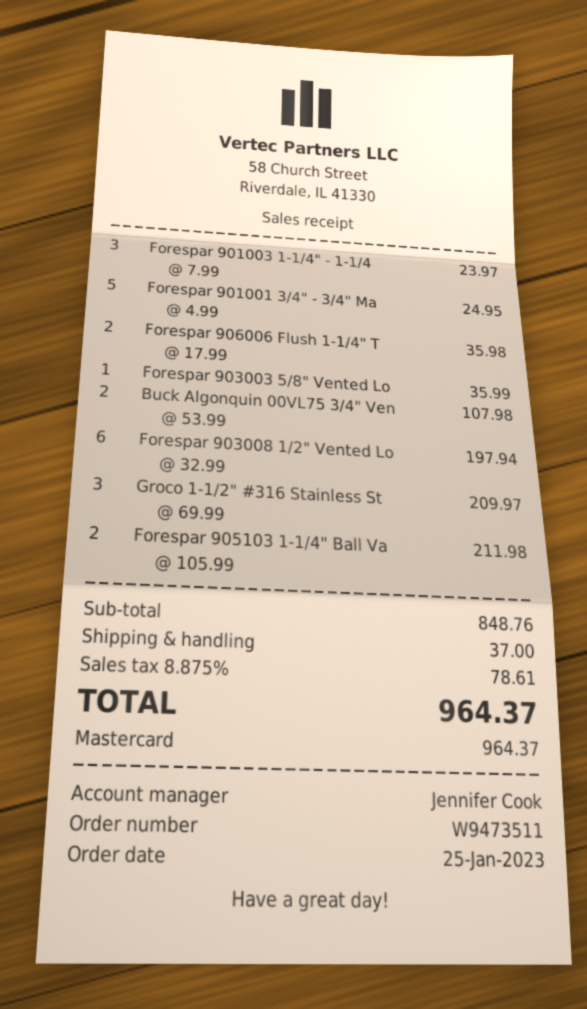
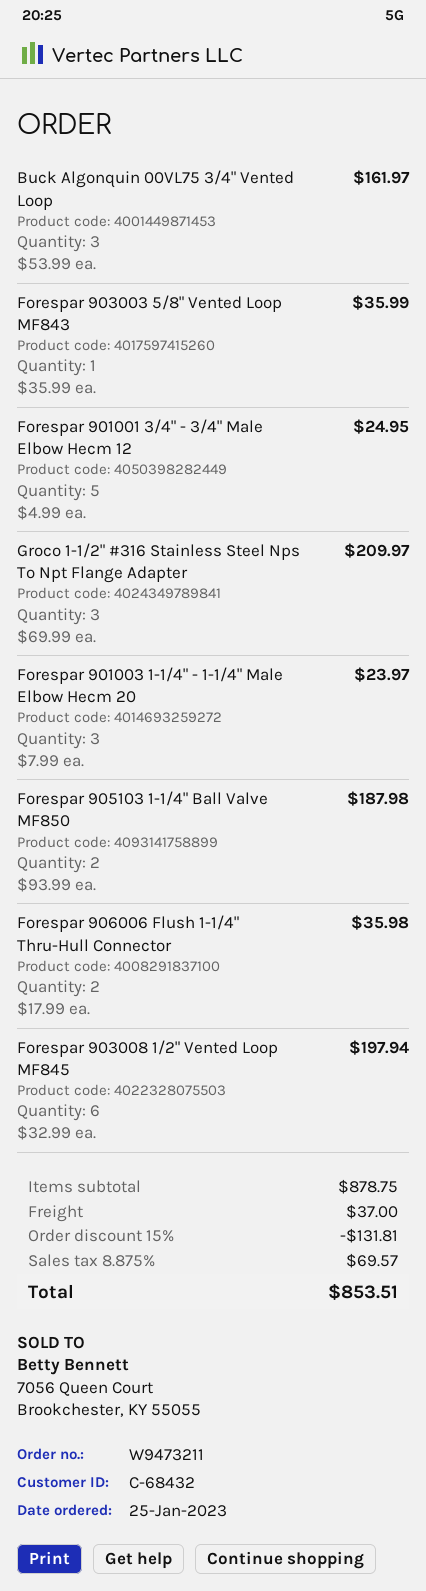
order number: W9473511 -> W9473211
Buck Algonquin 00VL75 3/4" Ven: 2 x 53.99 = 107.98 -> 3 x 53.99 = 161.97
Forespar 905103 1-1/4" Ball Va: 2 x 105.99 = 211.98 -> 2 x 93.99 = 187.98
subtotal: 848.76 -> 878.75
discount: none -> 15% = 131.81
tax: 8.875% = 78.61 -> 8.875% = 69.57
total: 964.37 -> 853.51

